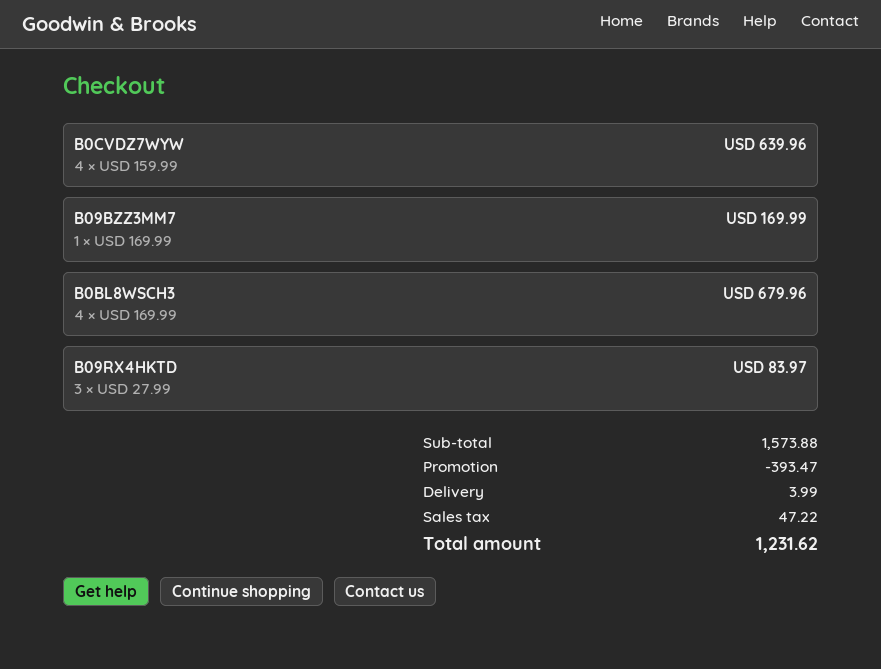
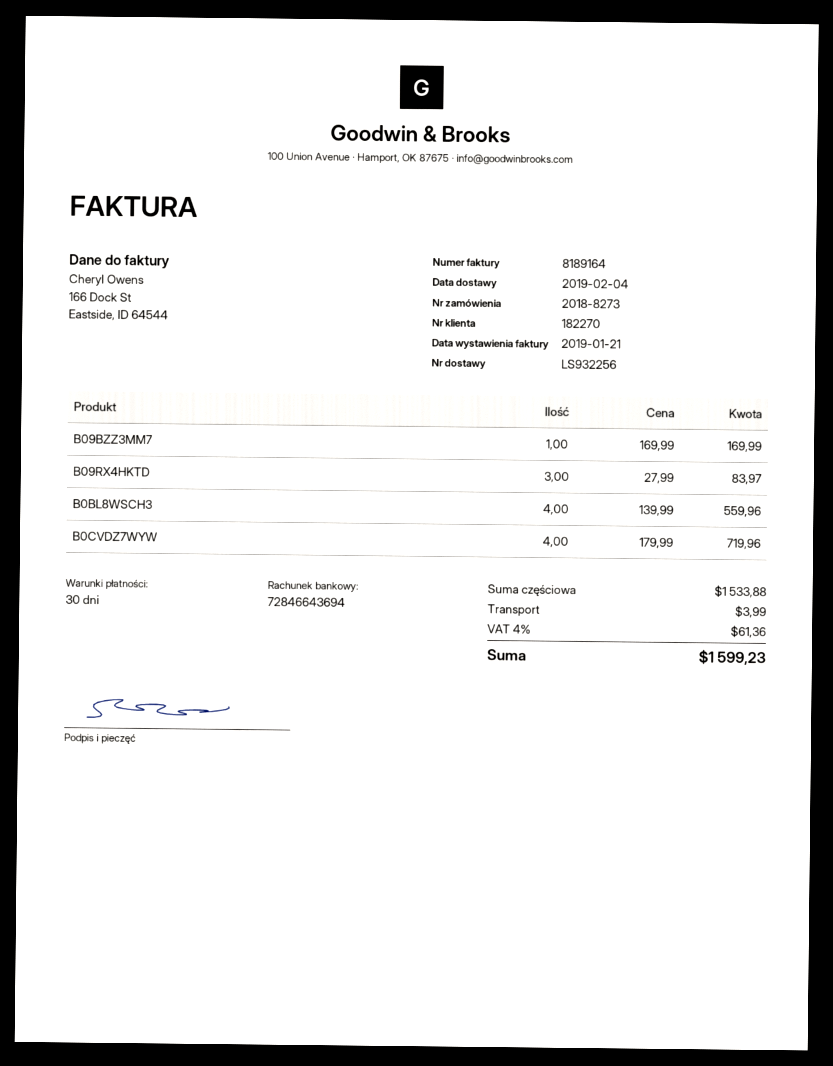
B0CVDZ7WYW: 4 x 159.99 = 639.96 -> 4 x 179.99 = 719.96
B0BL8WSCH3: 4 x 169.99 = 679.96 -> 4 x 139.99 = 559.96
subtotal: 1573.88 -> 1533.88
discount: 393.47 -> none
tax: 47.22 -> 61.36
total: 1231.62 -> 1599.23

